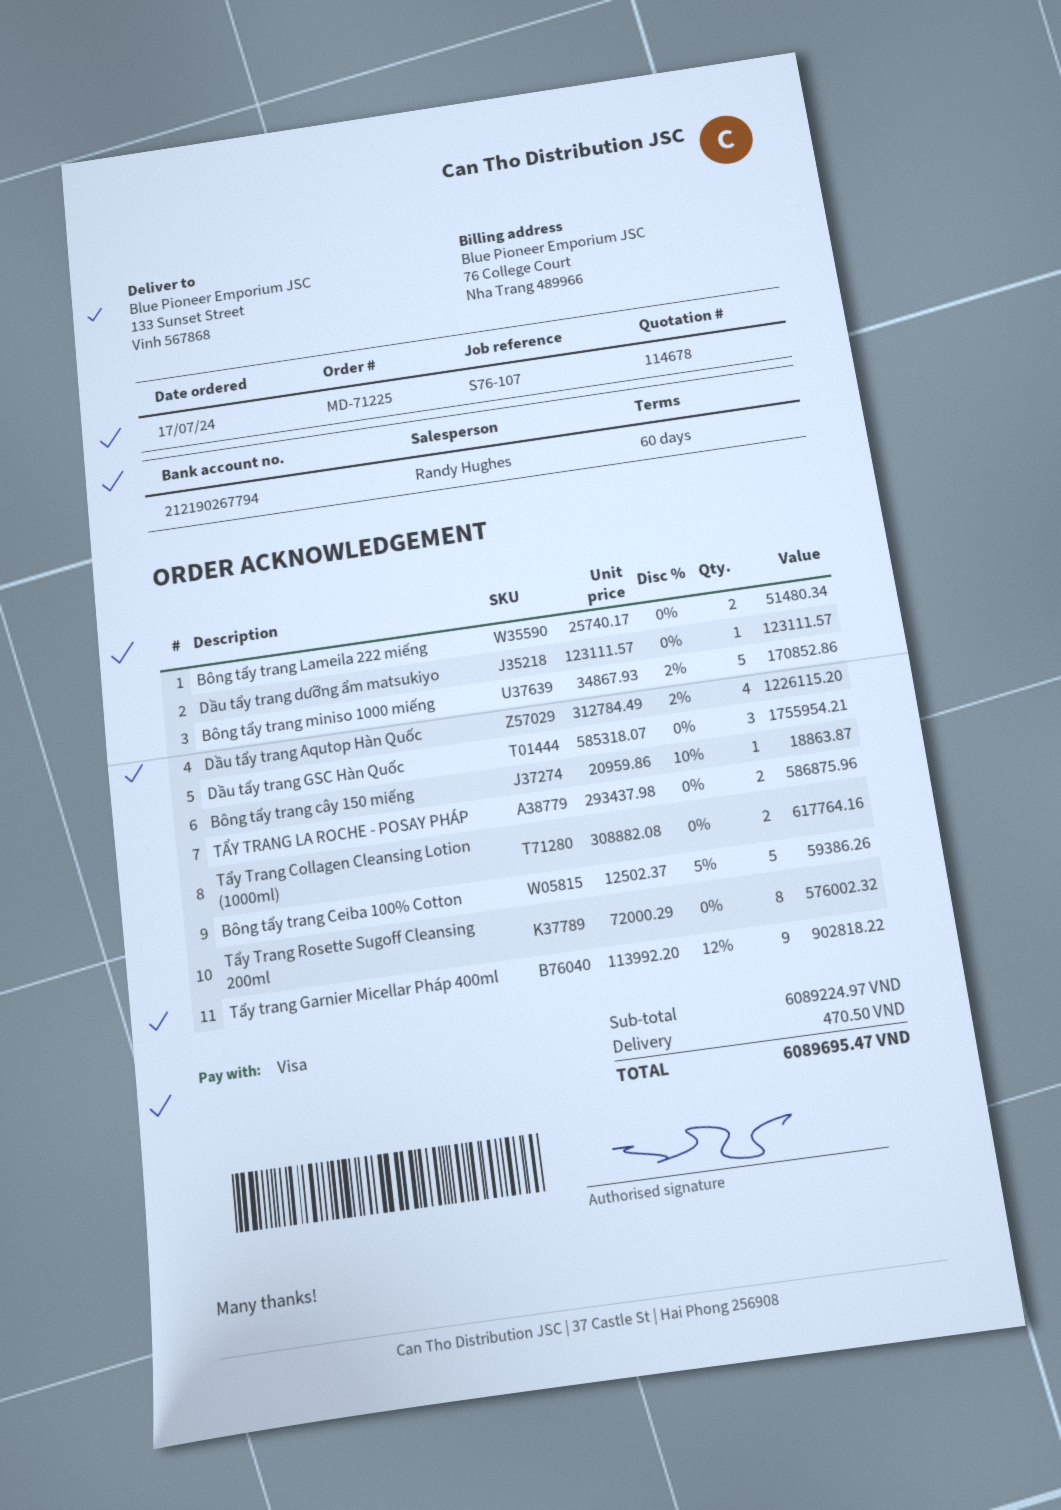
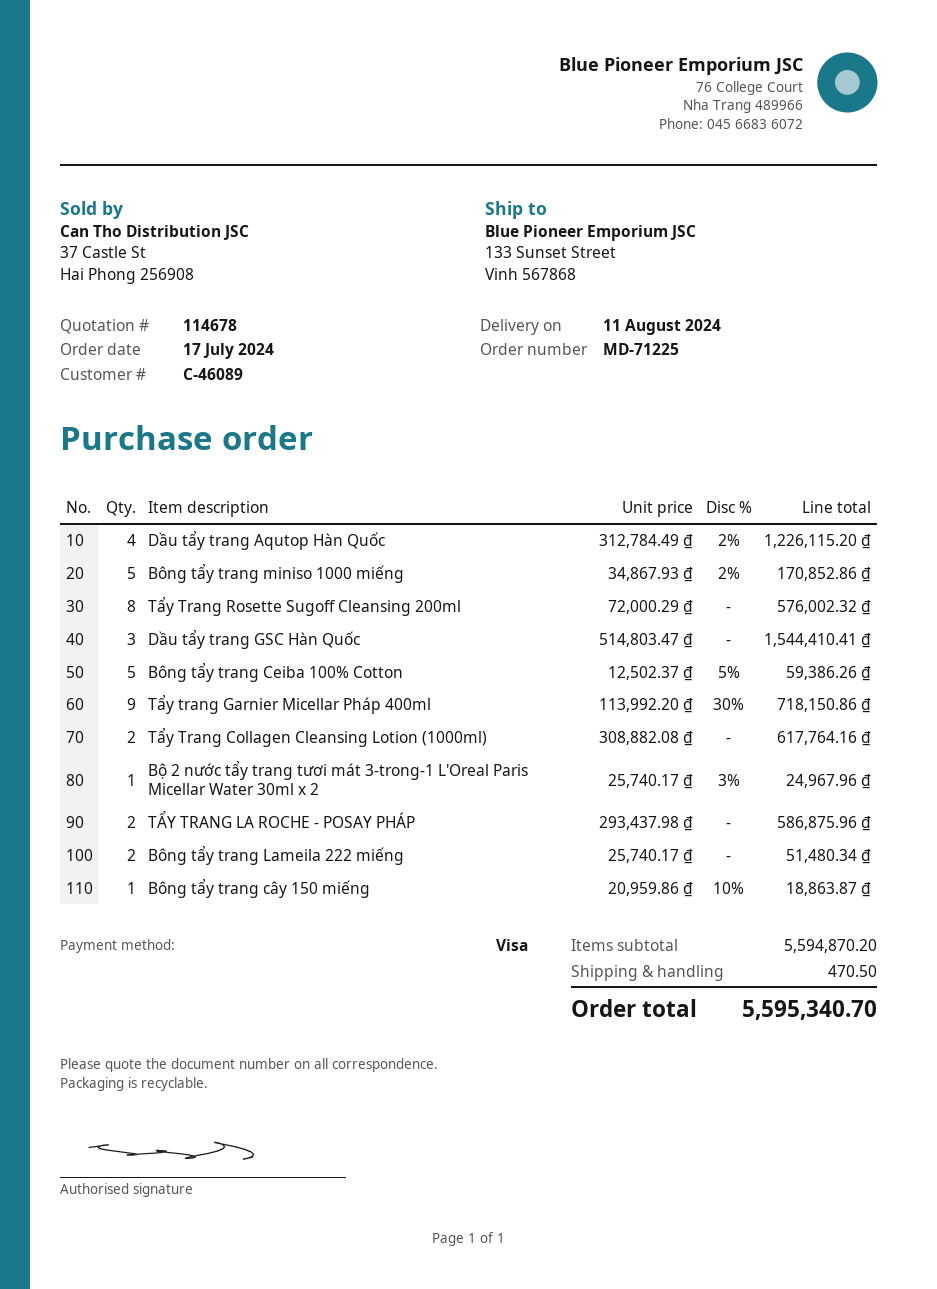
Dầu tẩy trang dưỡng ẩm matsukiyo: 1 x 123111.57 = 123111.57 -> none
Dầu tẩy trang GSC Hàn Quốc: 3 x 585318.07 = 1755954.21 -> 3 x 514803.47 = 1544410.41
Tẩy trang Garnier Micellar Pháp 400ml: 9 x 113992.20 - 12% = 902818.22 -> 9 x 113992.20 - 30% = 718150.86
Bộ 2 nước tẩy trang tươi mát 3-trong-1 L'Oreal Paris Micellar Water 30ml x 2: none -> 1 x 25740.17 - 3% = 24967.96
subtotal: 6089224.97 -> 5594870.20
total: 6089695.47 -> 5595340.70

